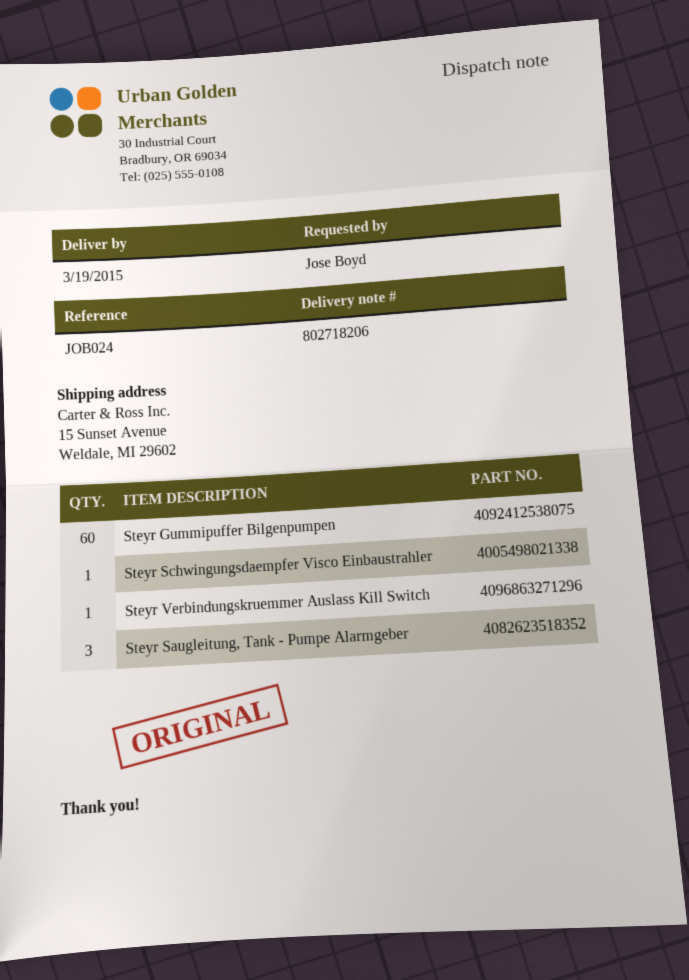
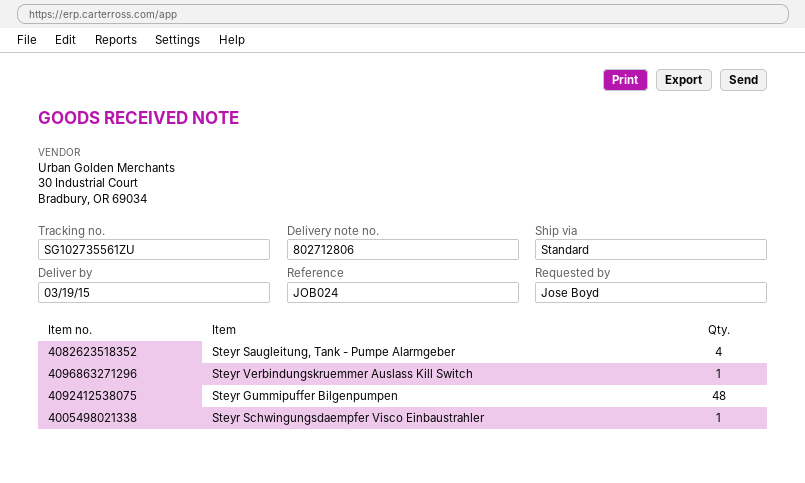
delivery note number: 802718206 -> 802712806
Steyr Gummipuffer Bilgenpumpen: 60 -> 48
Steyr Saugleitung, Tank - Pumpe Alarmgeber: 3 -> 4

